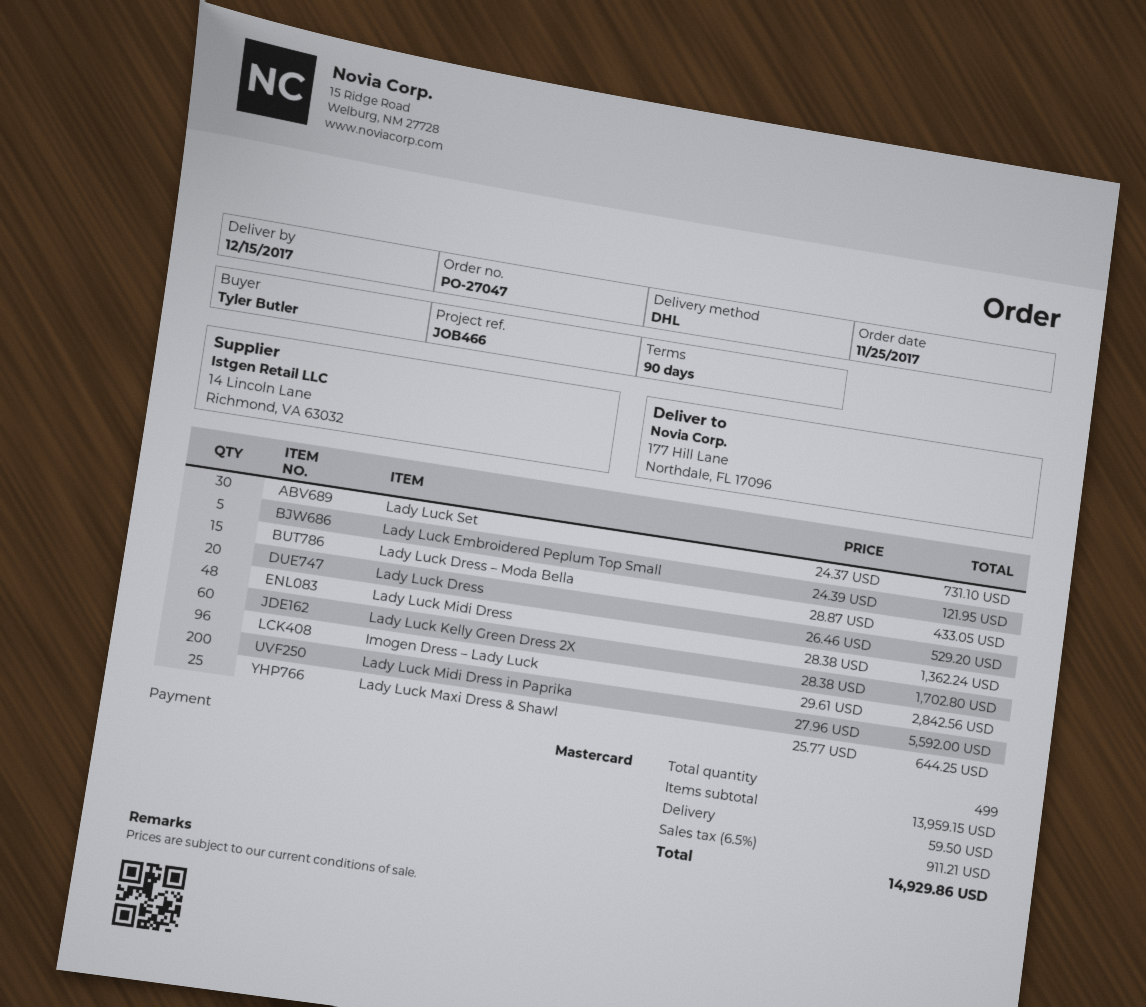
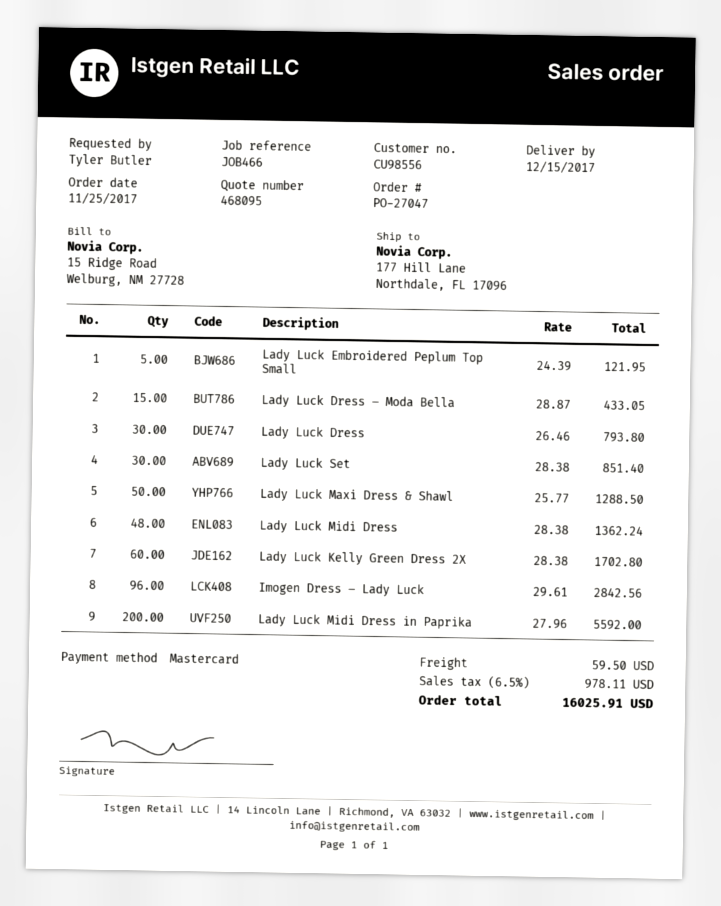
Lady Luck Set: 30 x 24.37 = 731.10 -> 30 x 28.38 = 851.40
Lady Luck Dress: 20 x 26.46 = 529.20 -> 30 x 26.46 = 793.80
Lady Luck Maxi Dress & Shawl: 25 x 25.77 = 644.25 -> 50 x 25.77 = 1288.50
tax: 6.5% = 911.21 -> 6.5% = 978.11
total: 14929.86 -> 16025.91

